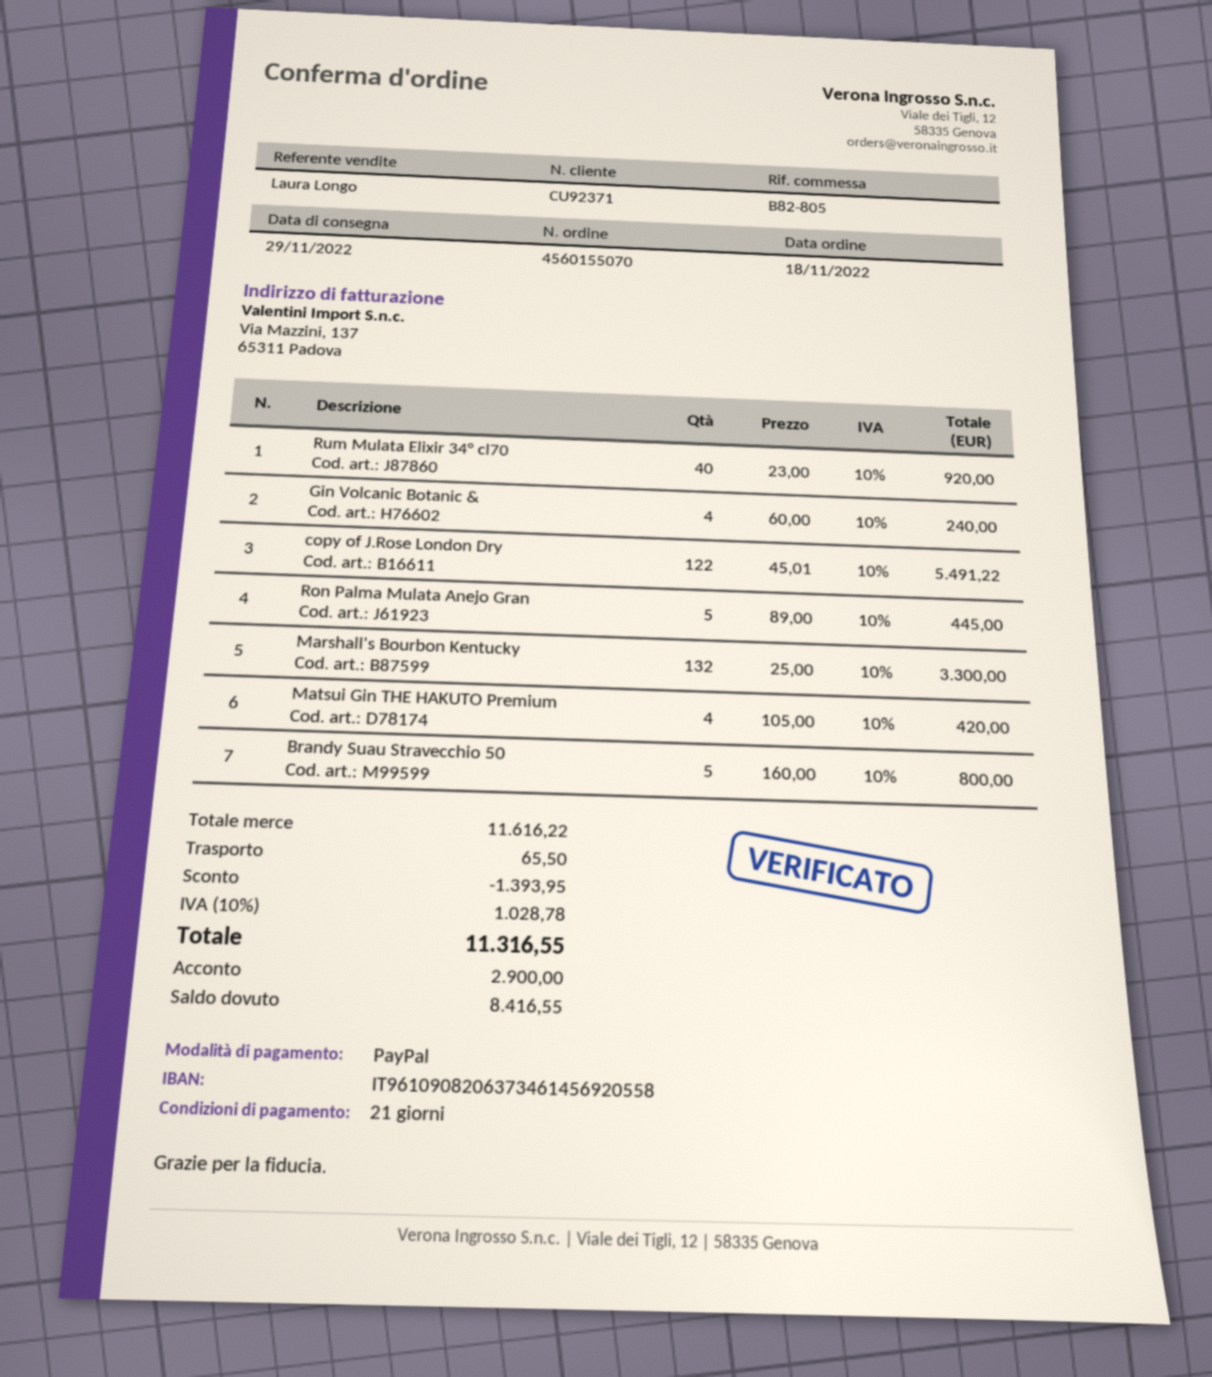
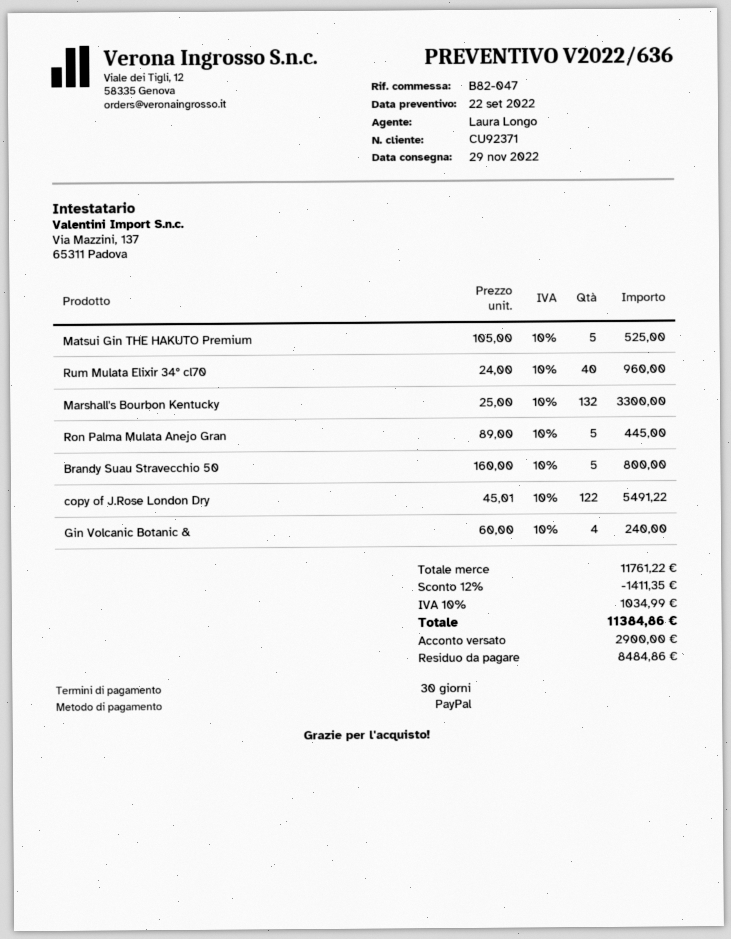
payment terms: 21 days -> 30 days
reference: B82-805 -> B82-047
Rum Mulata Elixir 34° cl70: 40 x 23.00 = 920.00 -> 40 x 24.00 = 960.00
Matsui Gin THE HAKUTO Premium: 4 x 105.00 = 420.00 -> 5 x 105.00 = 525.00
subtotal: 11616.22 -> 11761.22
discount: 1393.95 -> 1411.35
shipping: 65.50 -> none
tax: 10% = 1028.78 -> 10% = 1034.99
total: 11316.55 -> 11384.86
balance: 8416.55 -> 8484.86

